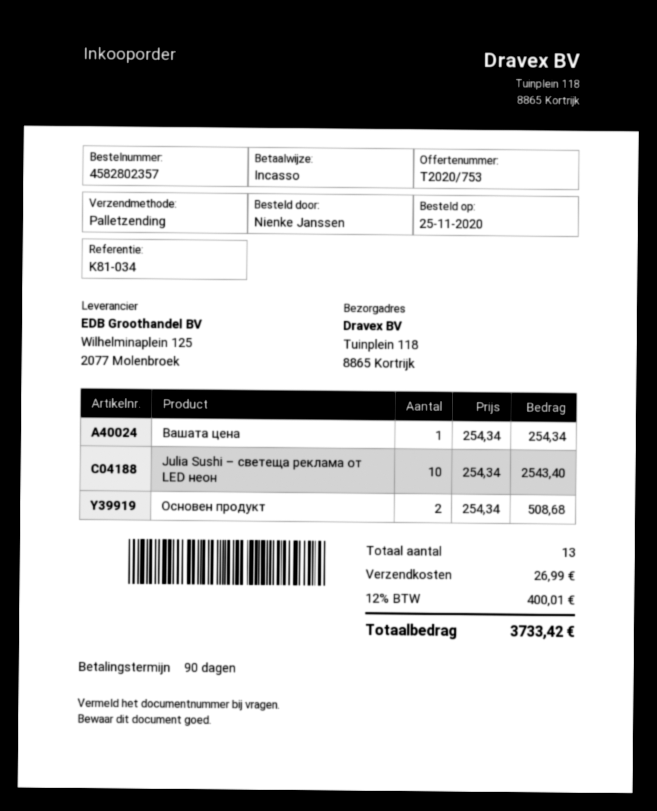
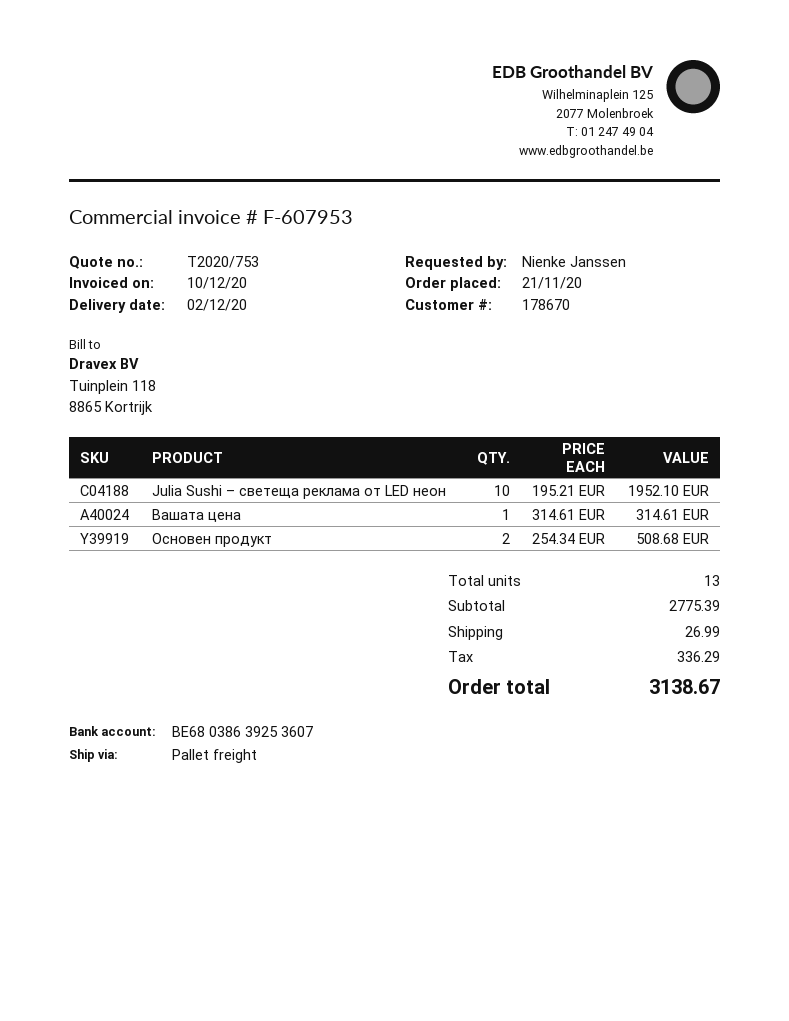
order date: 2020-11-25 -> 2020-11-21
Вашата цена: 1 x 254.34 = 254.34 -> 1 x 314.61 = 314.61
Julia Sushi – светеща реклама от LED неон: 10 x 254.34 = 2543.40 -> 10 x 195.21 = 1952.10
tax: 400.01 -> 336.29
total: 3733.42 -> 3138.67

